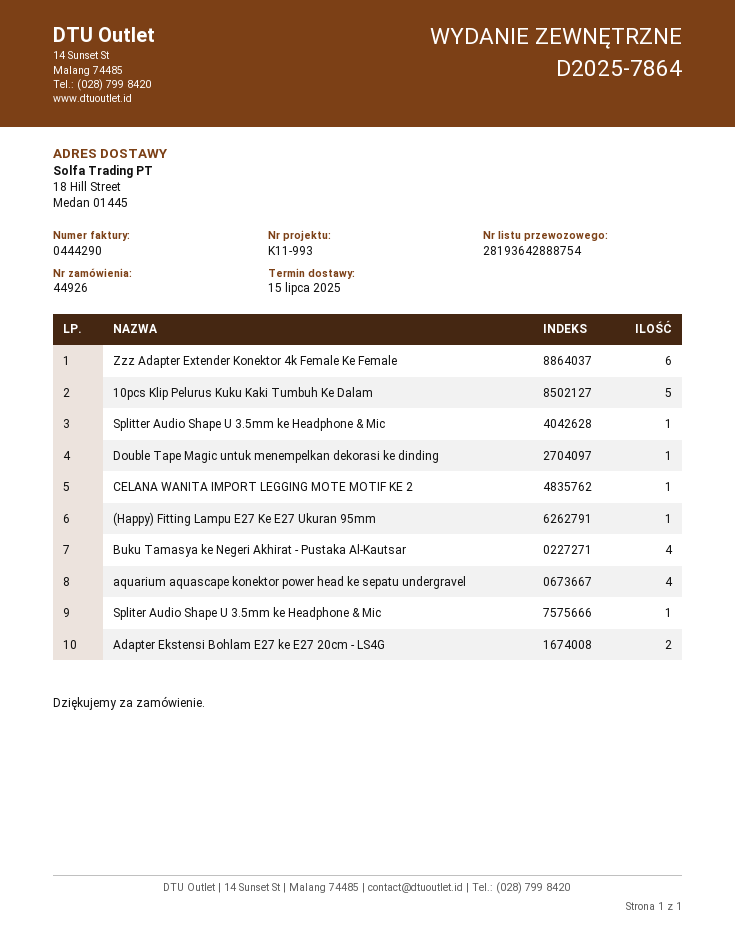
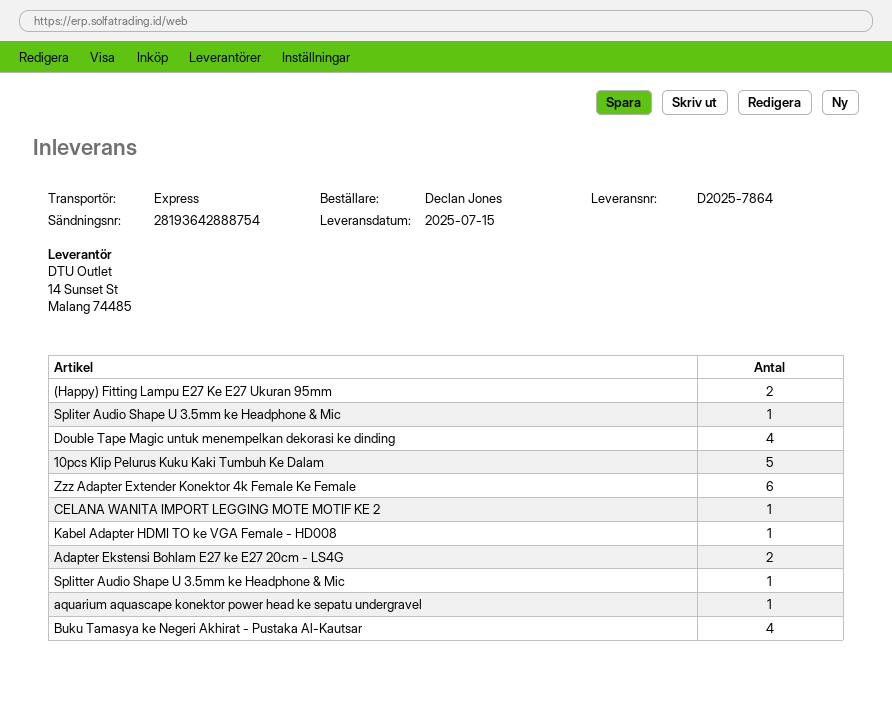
Double Tape Magic untuk menempelkan dekorasi ke dinding: 1 -> 4
(Happy) Fitting Lampu E27 Ke E27 Ukuran 95mm: 1 -> 2
aquarium aquascape konektor power head ke sepatu undergravel: 4 -> 1
Kabel Adapter HDMI TO ke VGA Female - HD008: none -> 1

